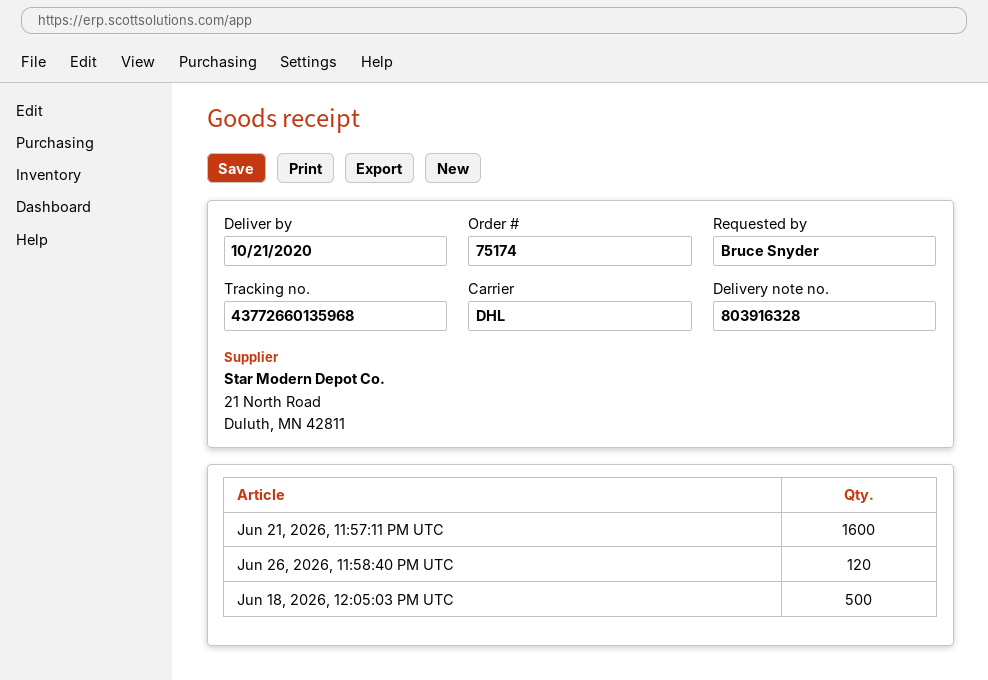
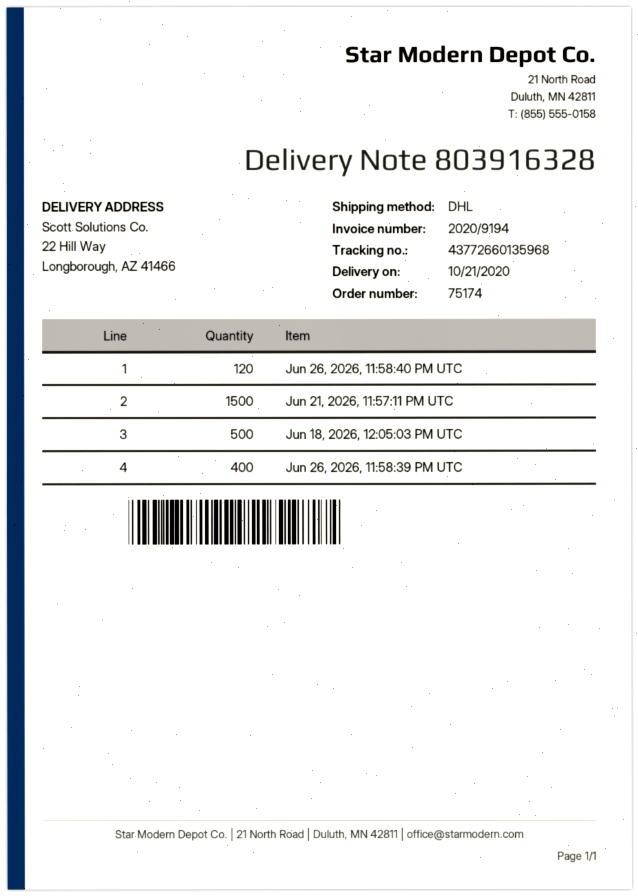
Jun 21, 2026, 11:57:11 PM UTC: 1600 -> 1500
Jun 26, 2026, 11:58:39 PM UTC: none -> 400

